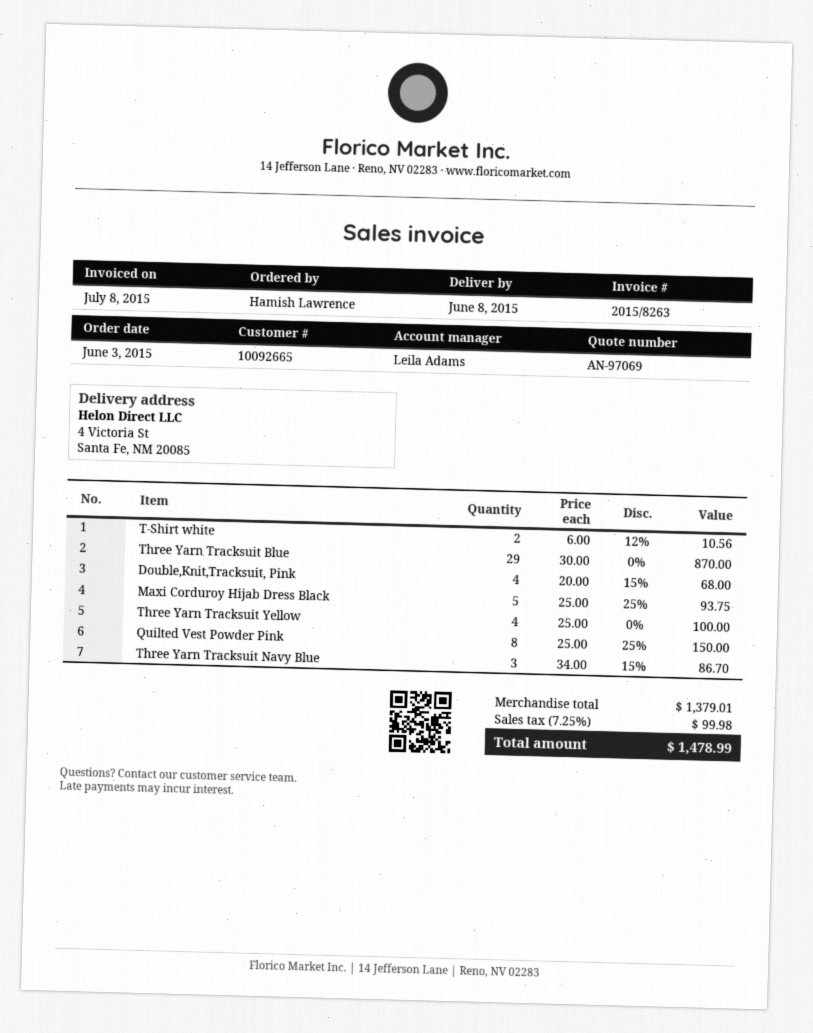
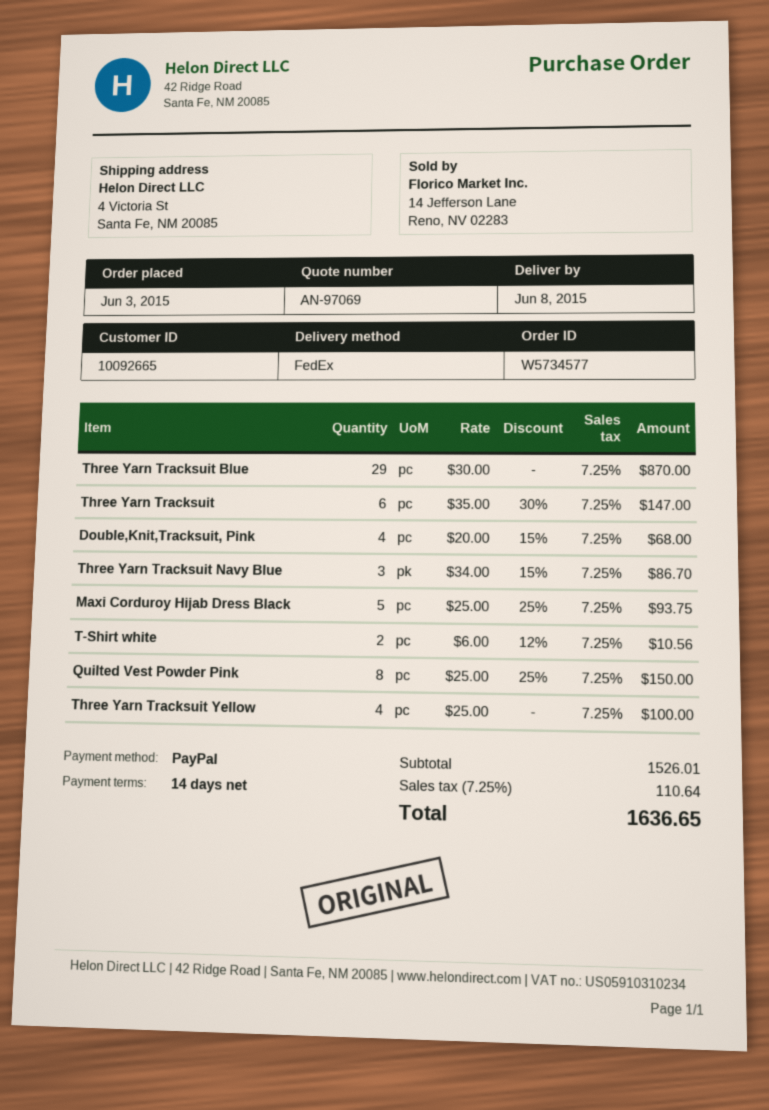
Three Yarn Tracksuit: none -> 6 x 35.00 - 30% = 147.00
subtotal: 1379.01 -> 1526.01
tax: 7.25% = 99.98 -> 7.25% = 110.64
total: 1478.99 -> 1636.65

